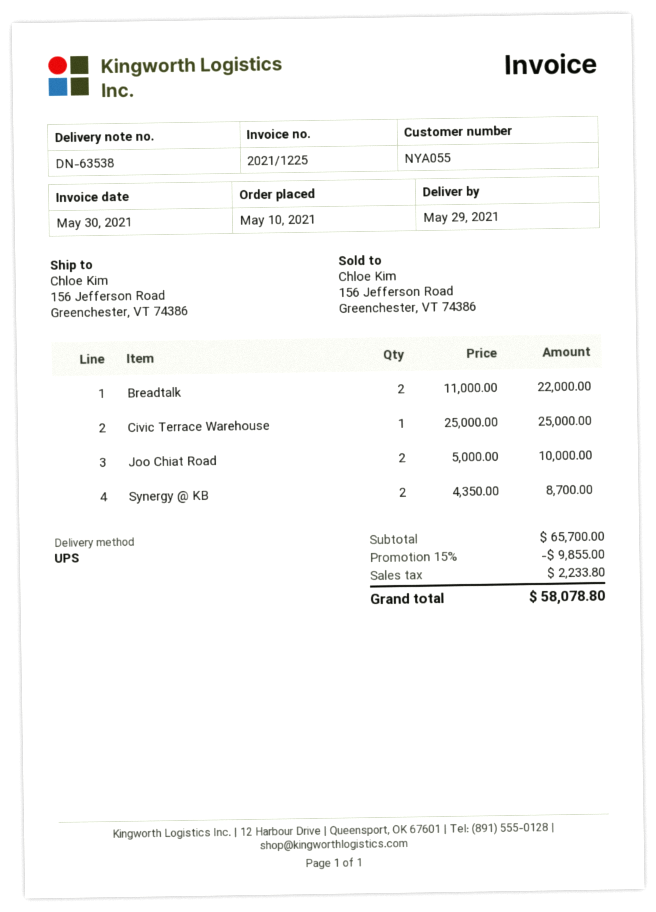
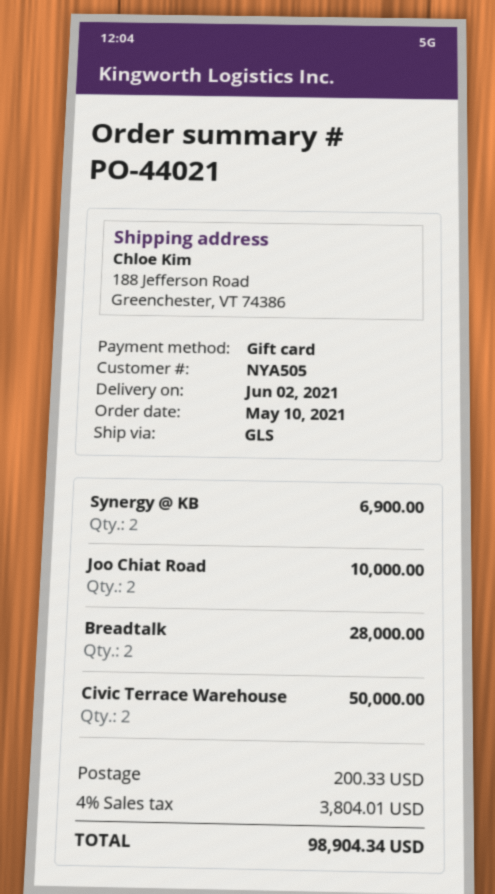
delivery date: 2021-05-29 -> 2021-06-02
customer number: NYA055 -> NYA505
shipping method: UPS -> GLS
ship to: 156 Jefferson Road, Greenchester, VT 74386 -> 188 Jefferson Road, Greenchester, VT 74386
Breadtalk: 2 for 22000.00 -> 2 for 28000.00
Civic Terrace Warehouse: 1 for 25000.00 -> 2 for 50000.00
Synergy @ KB: 2 for 8700.00 -> 2 for 6900.00
discount: 15% = 9855.00 -> none
shipping: none -> 200.33
tax: 2233.80 -> 3804.01
total: 58078.80 -> 98904.34

